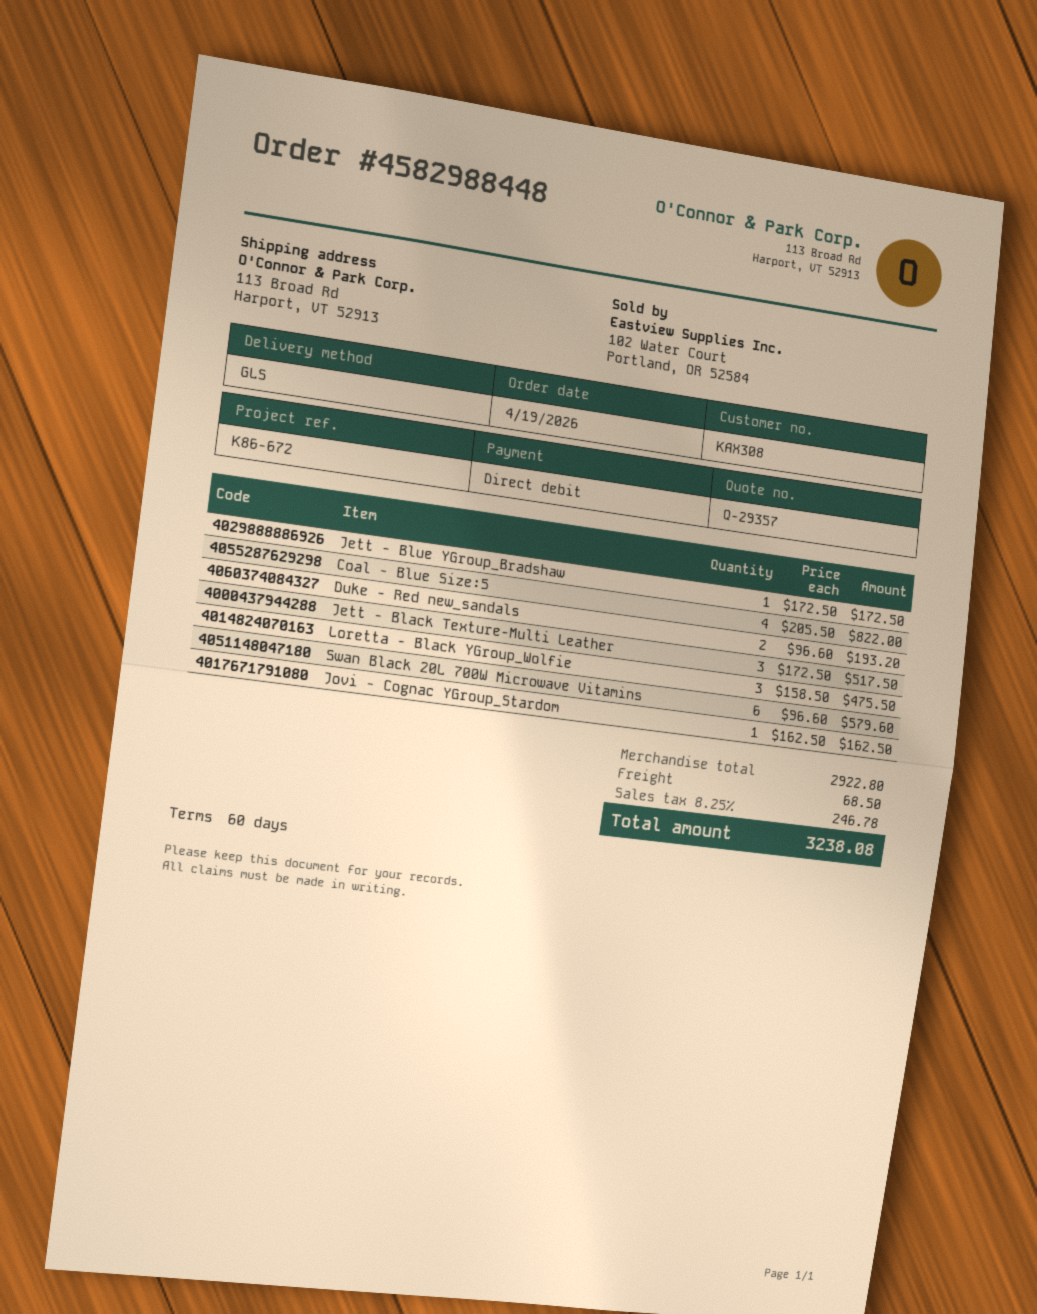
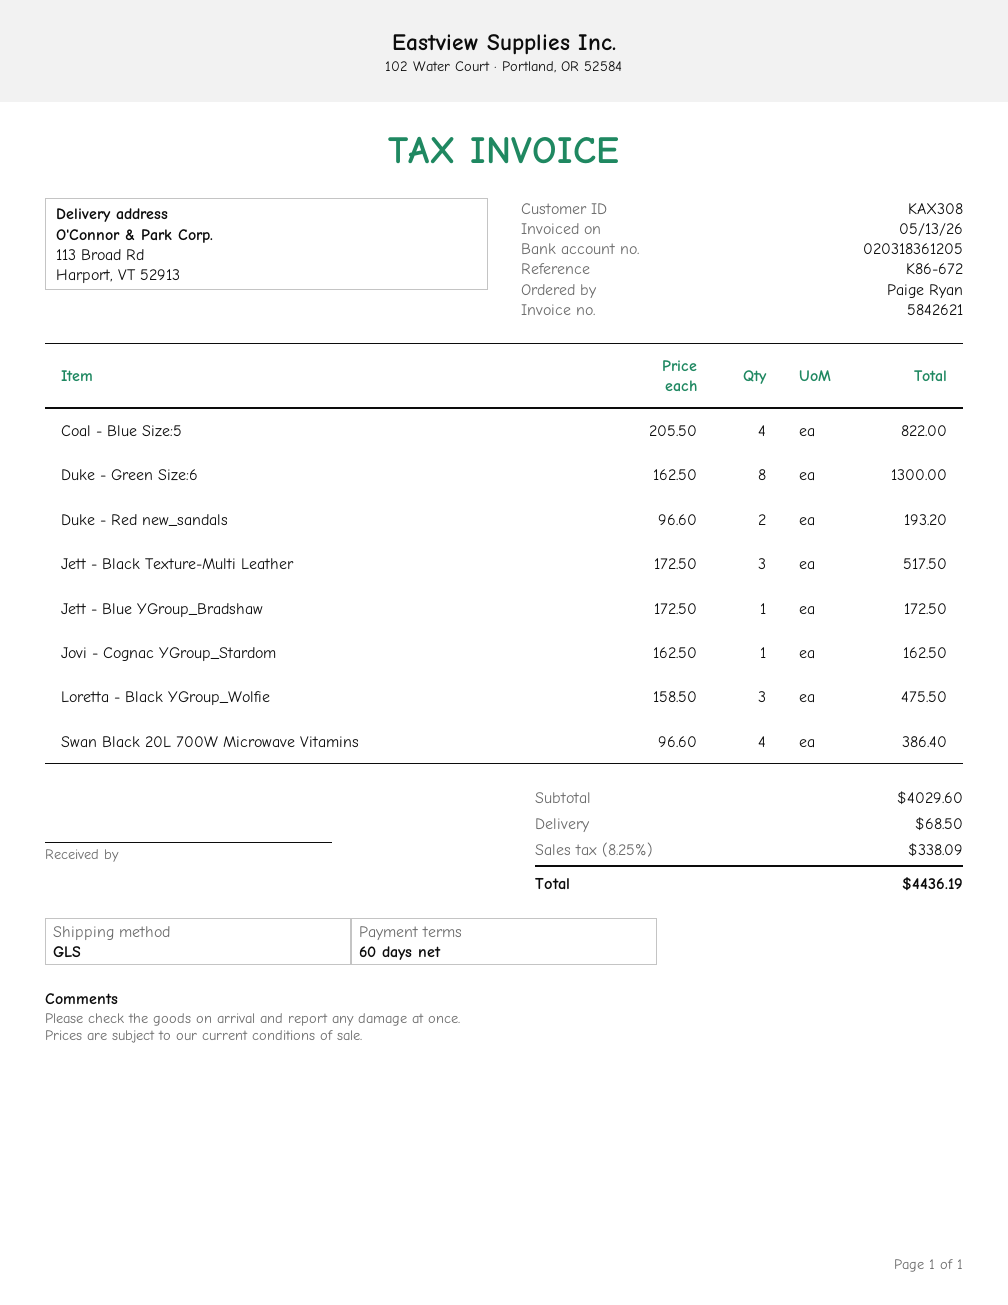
Swan Black 20L 700W Microwave Vitamins: 6 x 96.60 = 579.60 -> 4 x 96.60 = 386.40
Duke - Green Size:6: none -> 8 x 162.50 = 1300.00
subtotal: 2922.80 -> 4029.60
tax: 8.25% = 246.78 -> 8.25% = 338.09
total: 3238.08 -> 4436.19

